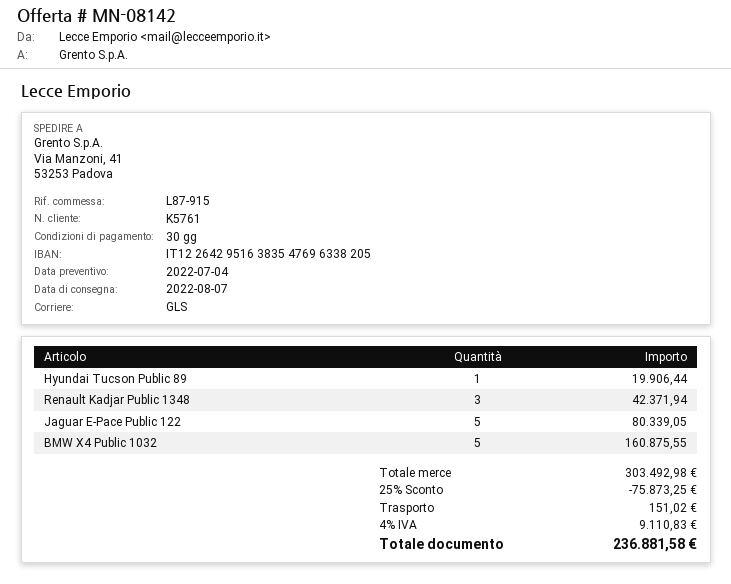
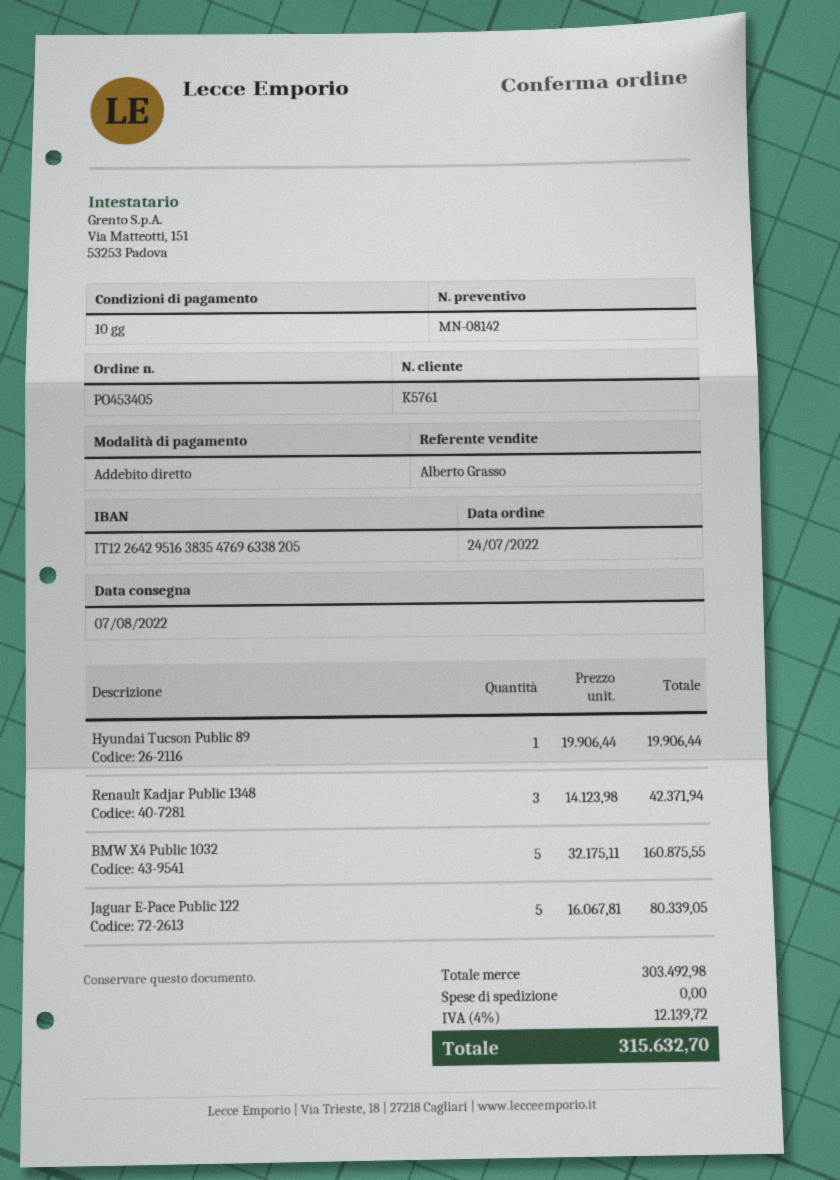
payment terms: 30 days -> 10 days
discount: 25% = 75873.25 -> none
shipping: 151.02 -> 0.00
tax: 4% = 9110.83 -> 4% = 12139.72
total: 236881.58 -> 315632.70

